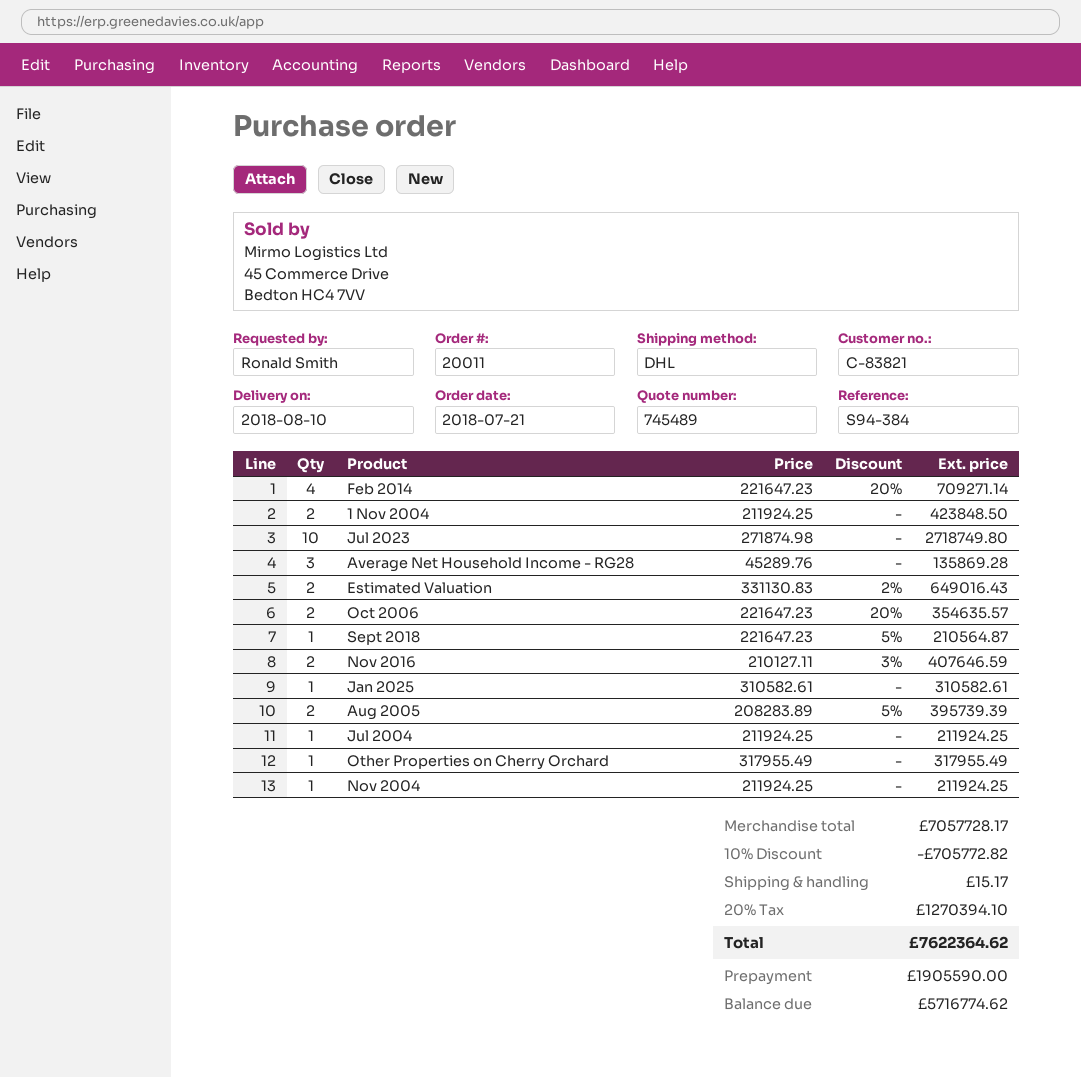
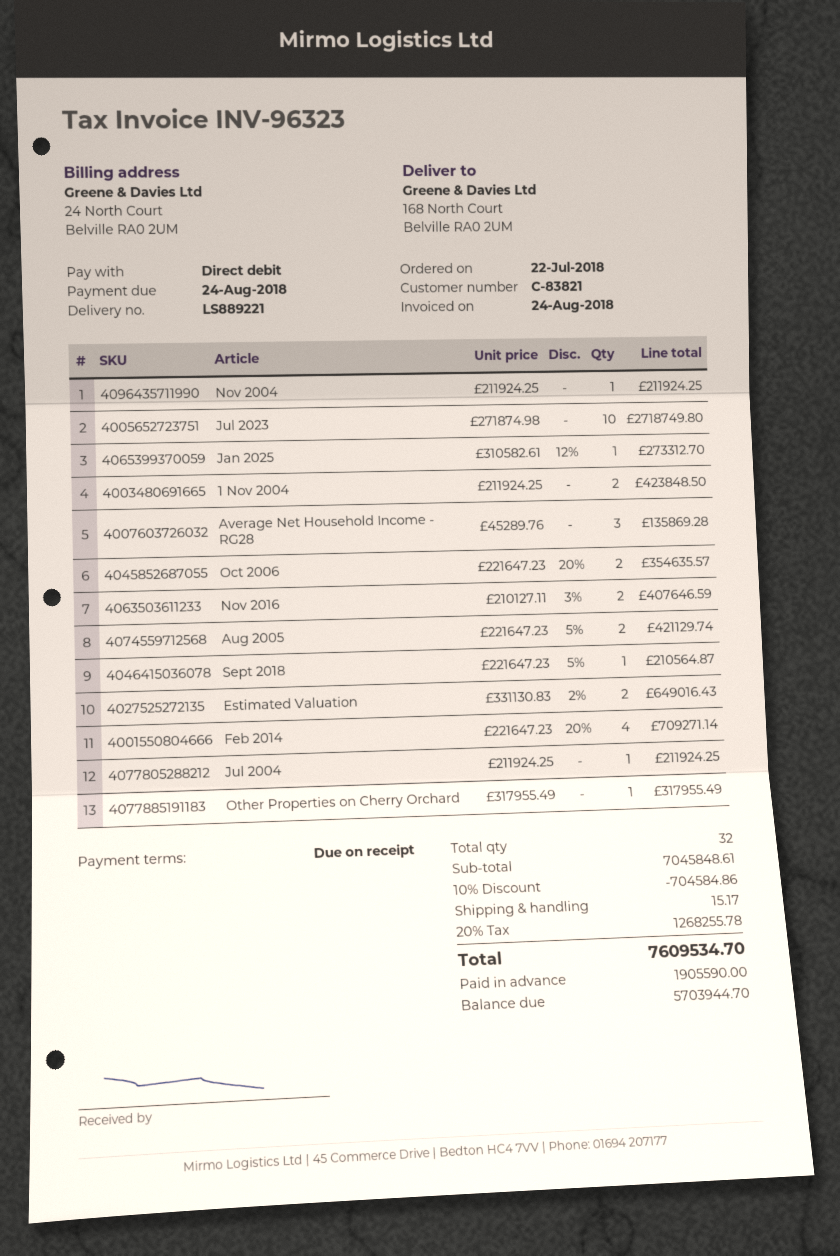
order date: 2018-07-21 -> 2018-07-22
Jan 2025: 1 x 310582.61 = 310582.61 -> 1 x 310582.61 - 12% = 273312.70
Aug 2005: 2 x 208283.89 - 5% = 395739.39 -> 2 x 221647.23 - 5% = 421129.74
subtotal: 7057728.17 -> 7045848.61
discount: 10% = 705772.82 -> 10% = 704584.86
tax: 20% = 1270394.10 -> 20% = 1268255.78
total: 7622364.62 -> 7609534.70
balance: 5716774.62 -> 5703944.70

